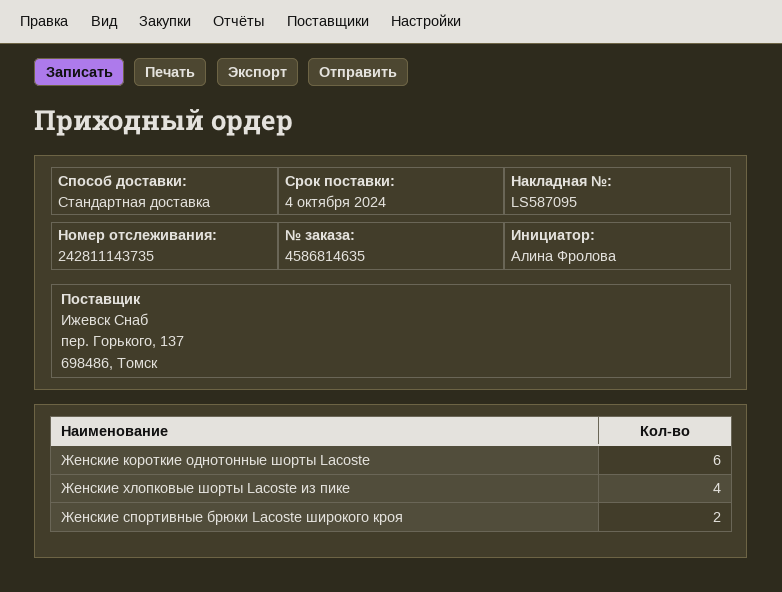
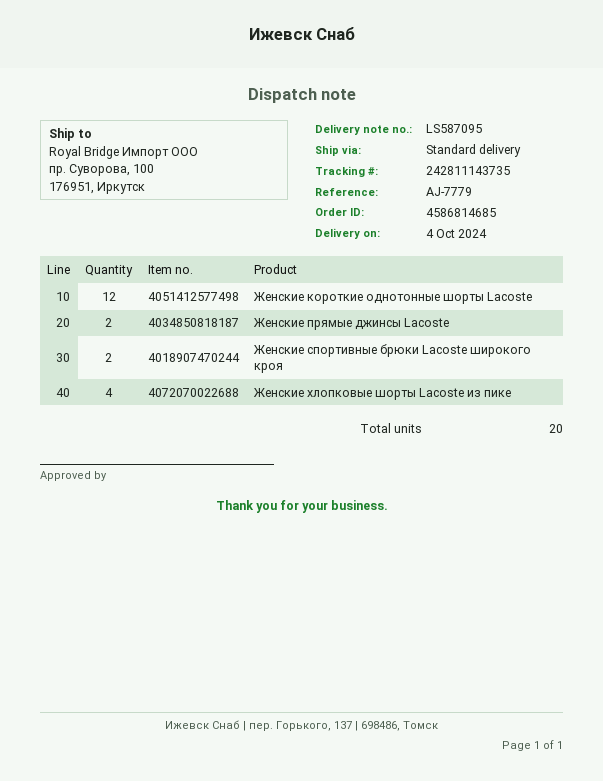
order number: 4586814635 -> 4586814685
Женские короткие однотонные шорты Lacoste: 6 -> 12
Женские прямые джинсы Lacoste: none -> 2

